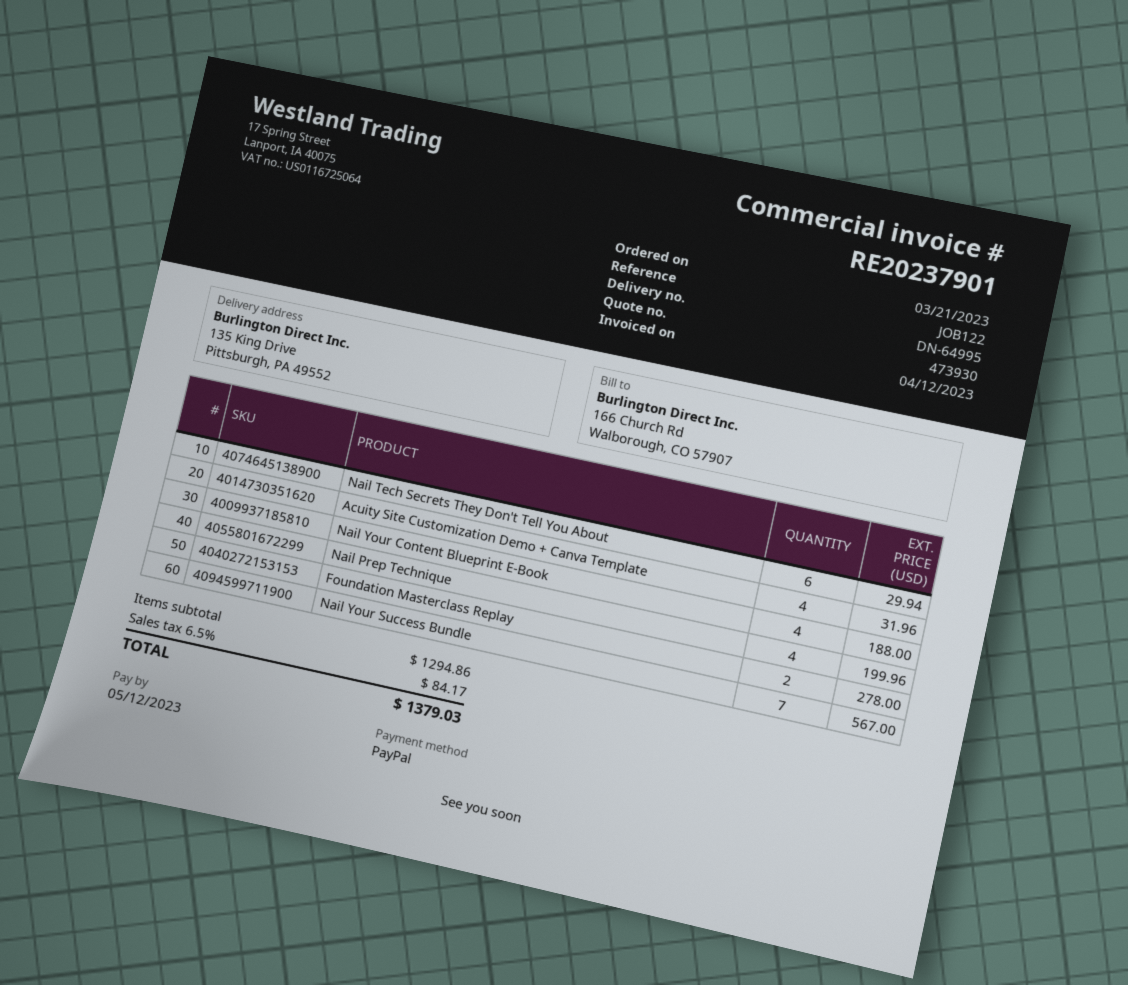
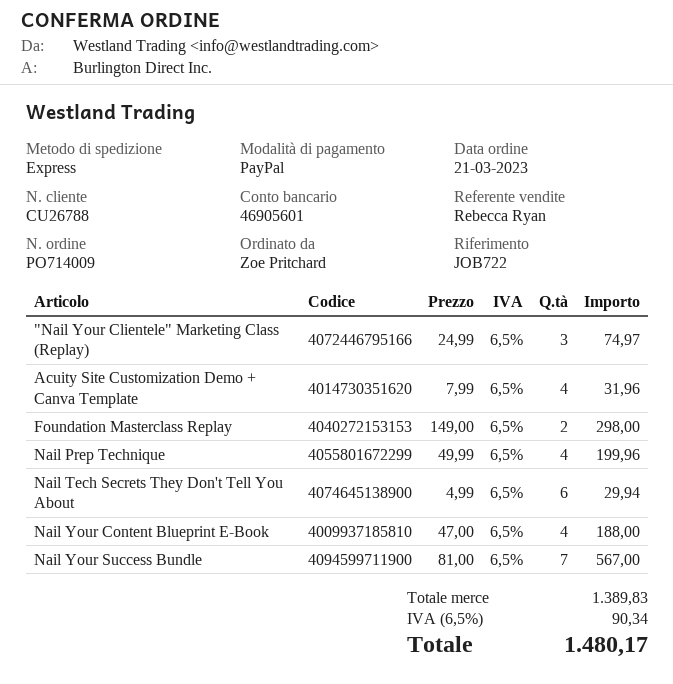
reference: JOB122 -> JOB722
Foundation Masterclass Replay: 2 for 278.00 -> 2 for 298.00
"Nail Your Clientele" Marketing Class (Replay): none -> 3 for 74.97
subtotal: 1294.86 -> 1389.83
tax: 6.5% = 84.17 -> 6.5% = 90.34
total: 1379.03 -> 1480.17

